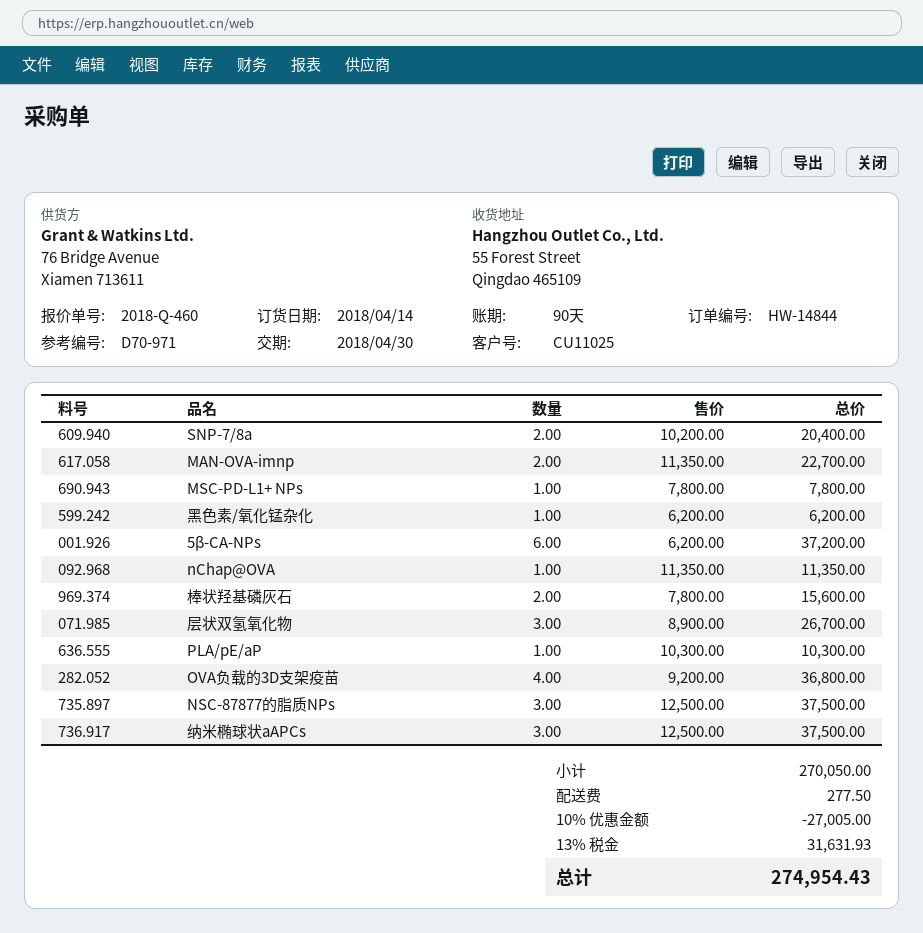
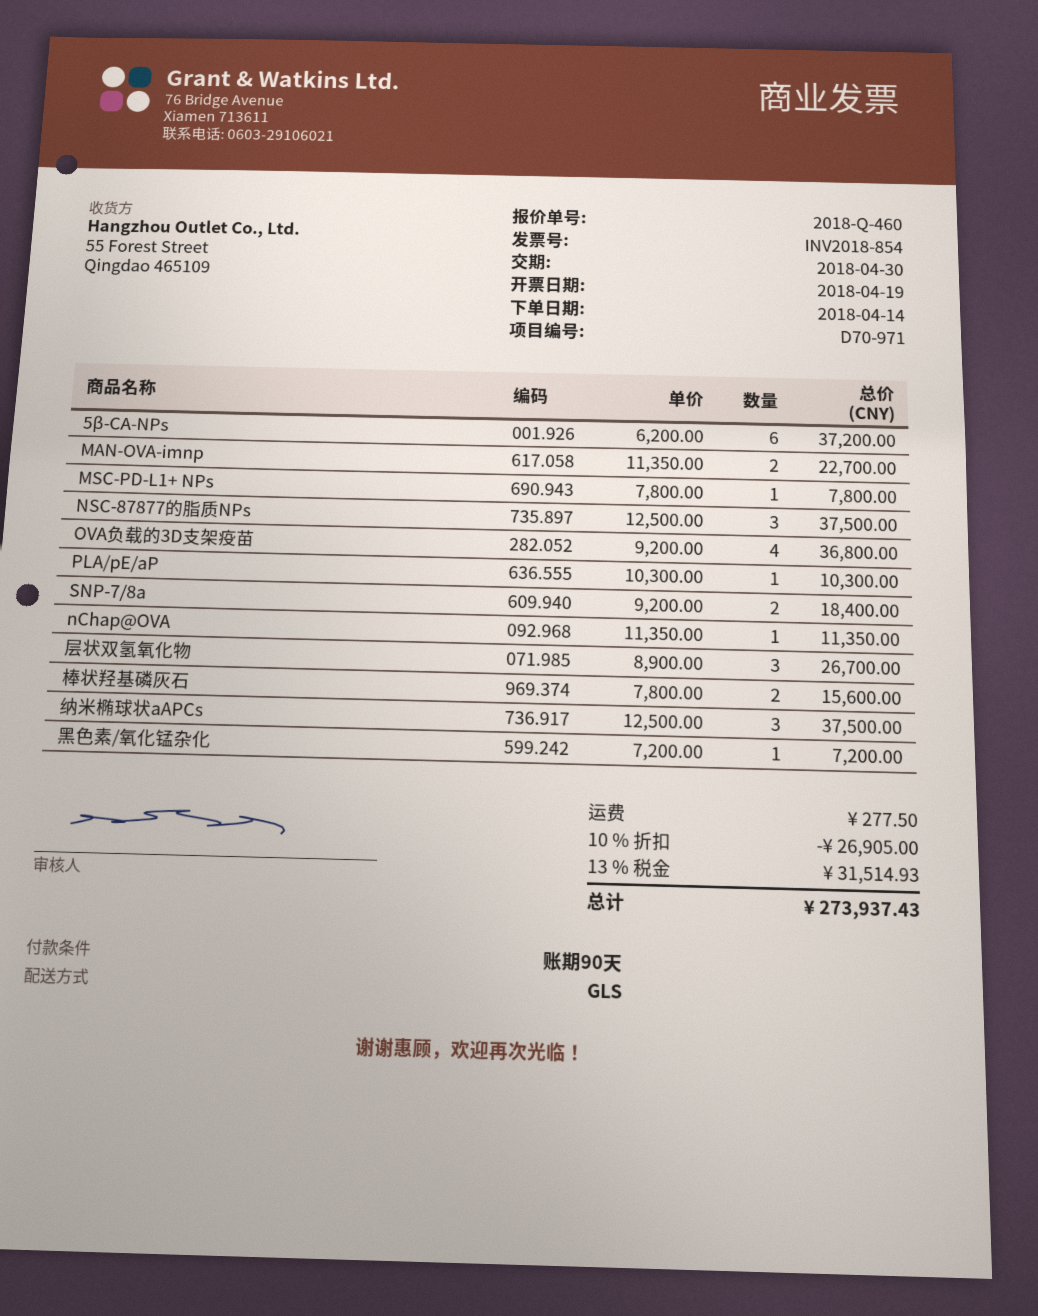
SNP-7/8a: 2 x 10200.00 = 20400.00 -> 2 x 9200.00 = 18400.00
黑色素/氧化锰杂化: 1 x 6200.00 = 6200.00 -> 1 x 7200.00 = 7200.00
discount: 10% = 27005.00 -> 10% = 26905.00
tax: 13% = 31631.93 -> 13% = 31514.93
total: 274954.43 -> 273937.43

